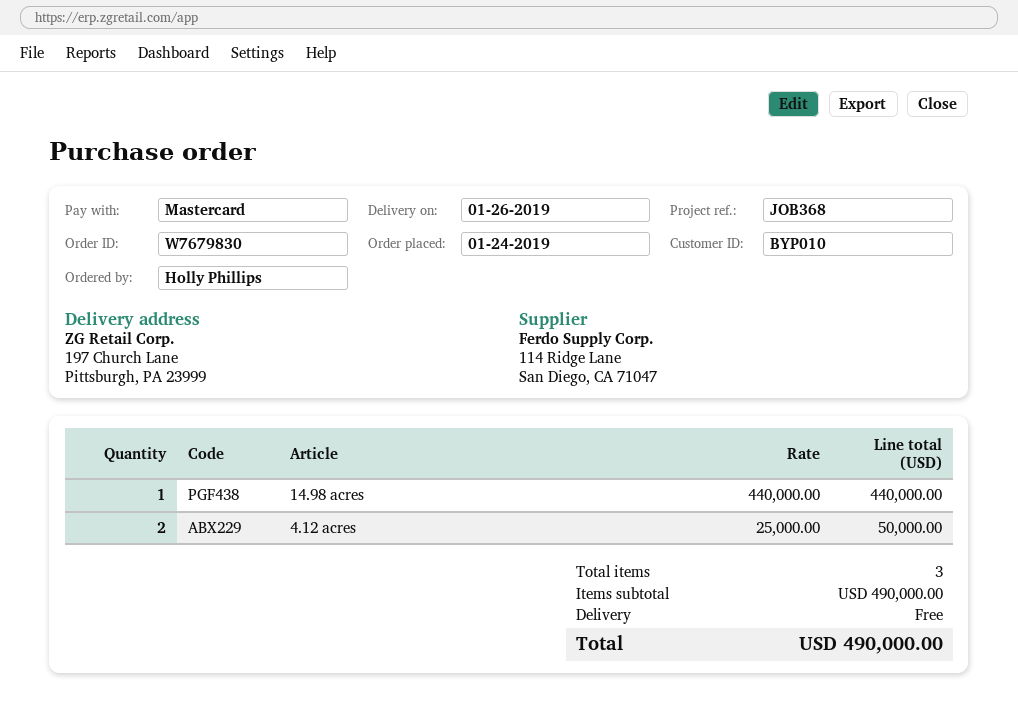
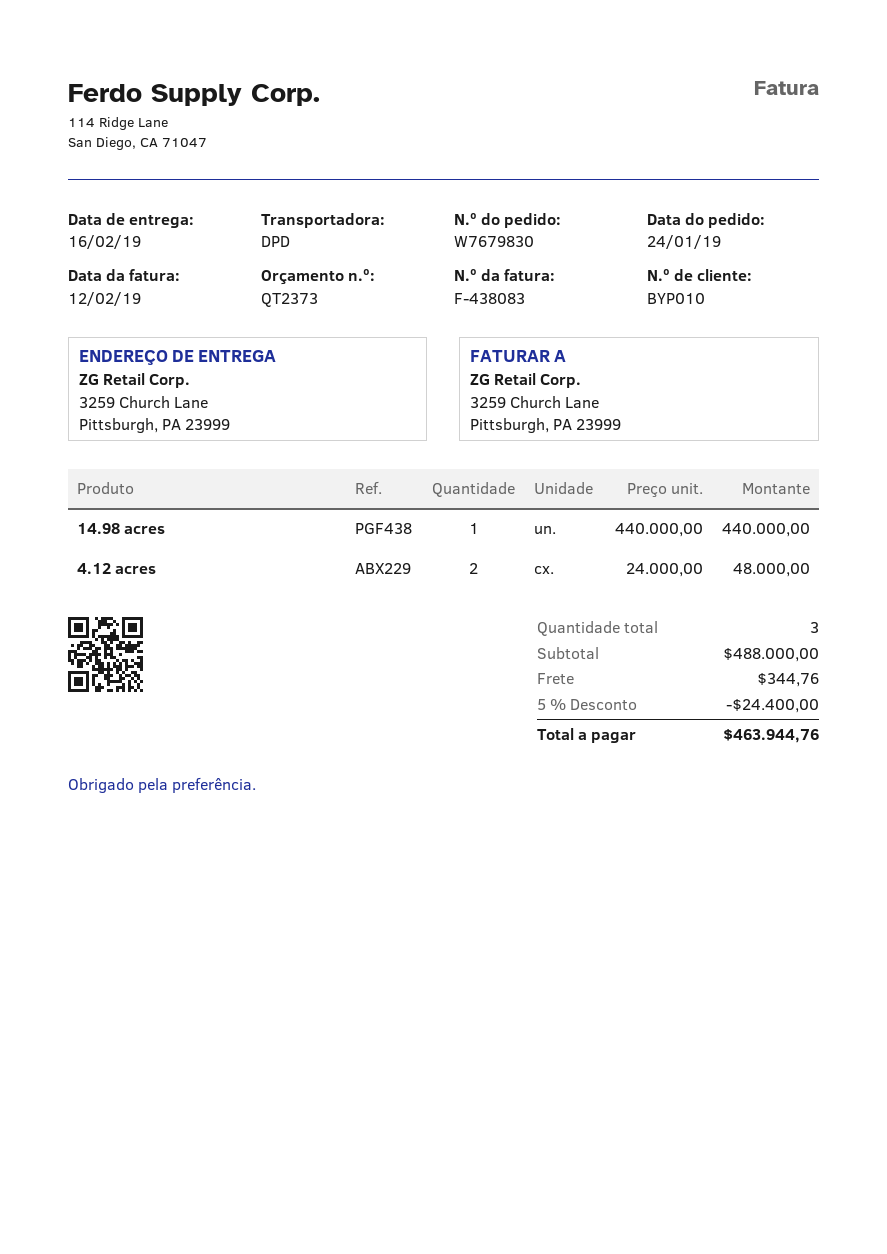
delivery date: 2019-01-26 -> 2019-02-16
ship to: 197 Church Lane, Pittsburgh, PA 23999 -> 3259 Church Lane, Pittsburgh, PA 23999
4.12 acres: 2 x 25000.00 = 50000.00 -> 2 x 24000.00 = 48000.00
subtotal: 490000.00 -> 488000.00
discount: none -> 5% = 24400.00
shipping: 0.00 -> 344.76
total: 490000.00 -> 463944.76

